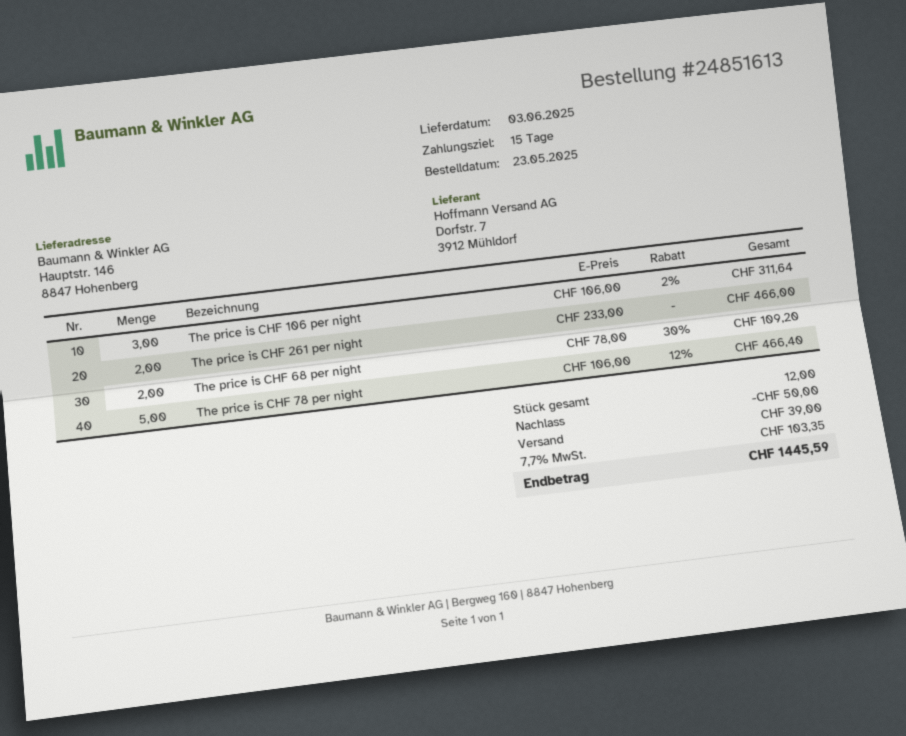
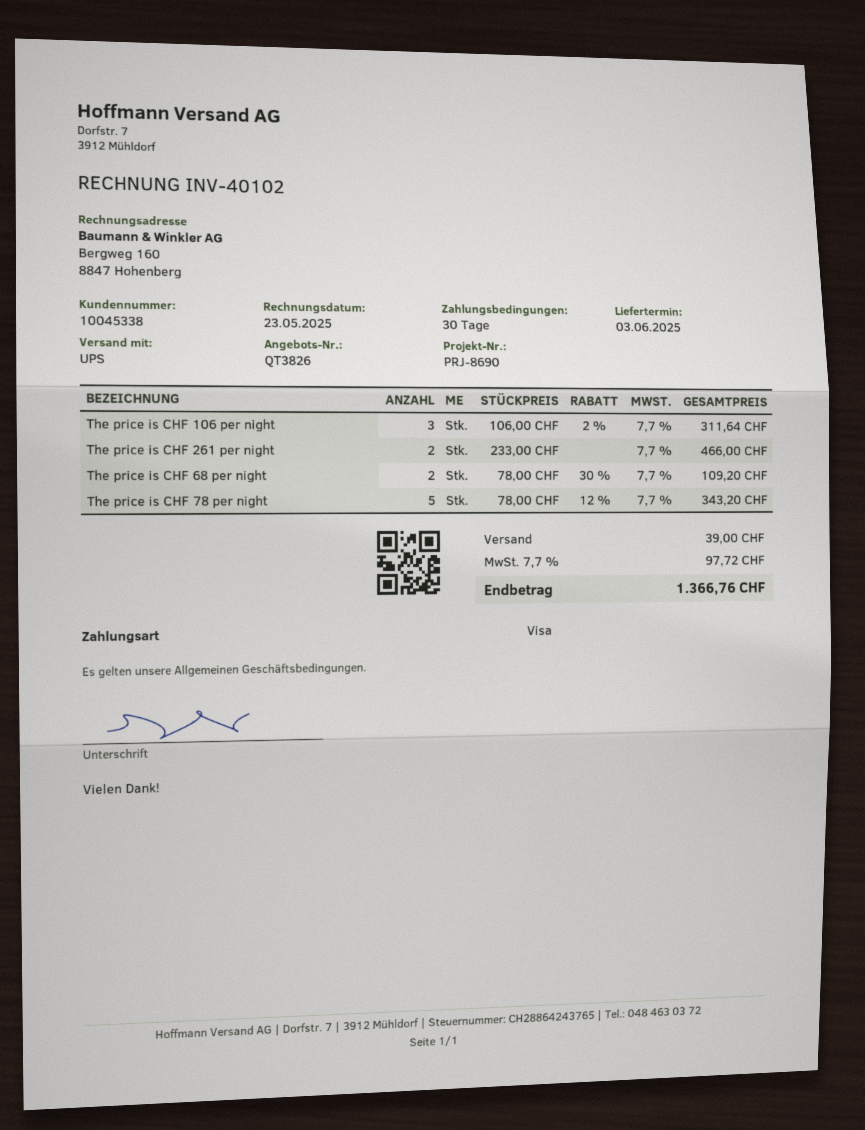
payment terms: 15 days -> 30 days
The price is CHF 78 per night: 5 x 106.00 - 12% = 466.40 -> 5 x 78.00 - 12% = 343.20
discount: 50.00 -> none
tax: 7.7% = 103.35 -> 7.7% = 97.72
total: 1445.59 -> 1366.76

